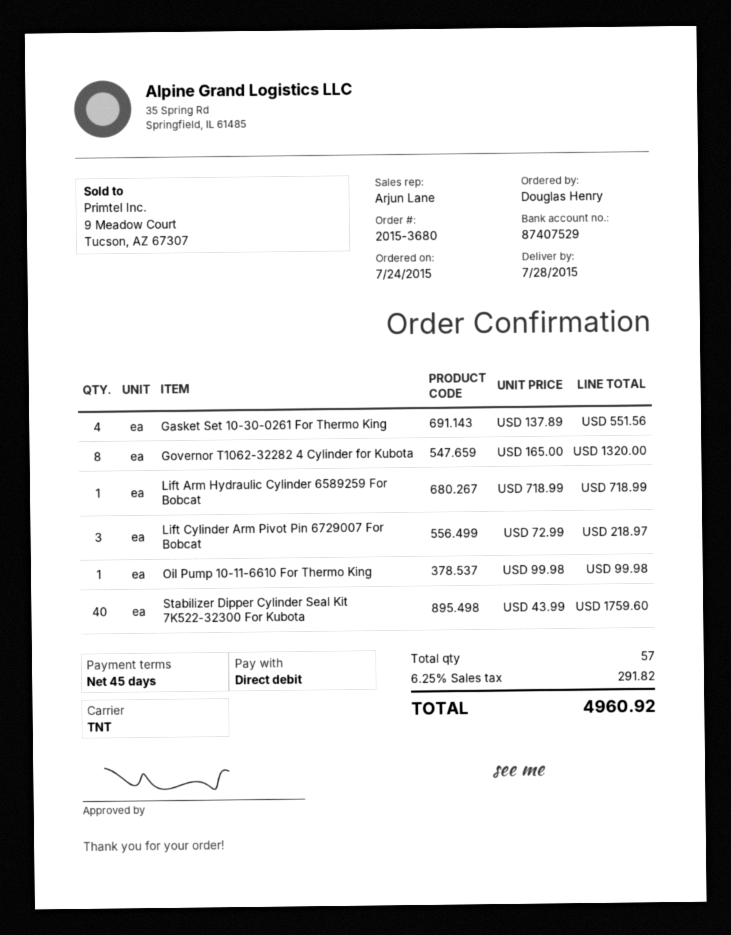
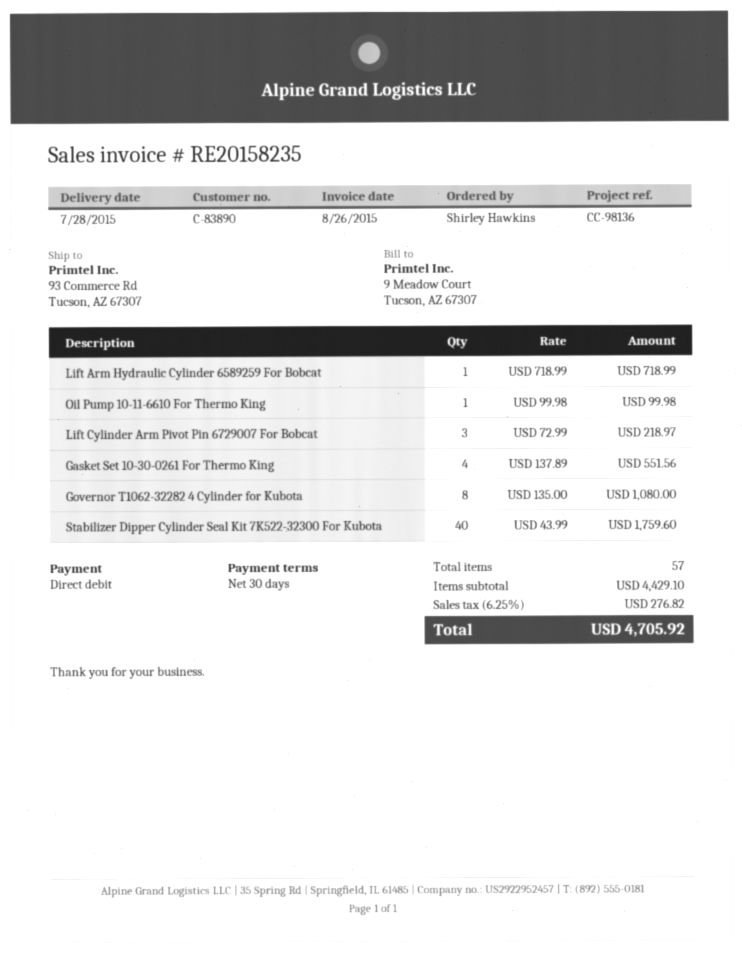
payment terms: 45 days -> 30 days
ordered by: Douglas Henry -> Shirley Hawkins
Governor T1062-32282 4 Cylinder for Kubota: 8 x 165.00 = 1320.00 -> 8 x 135.00 = 1080.00
tax: 6.25% = 291.82 -> 6.25% = 276.82
total: 4960.92 -> 4705.92

